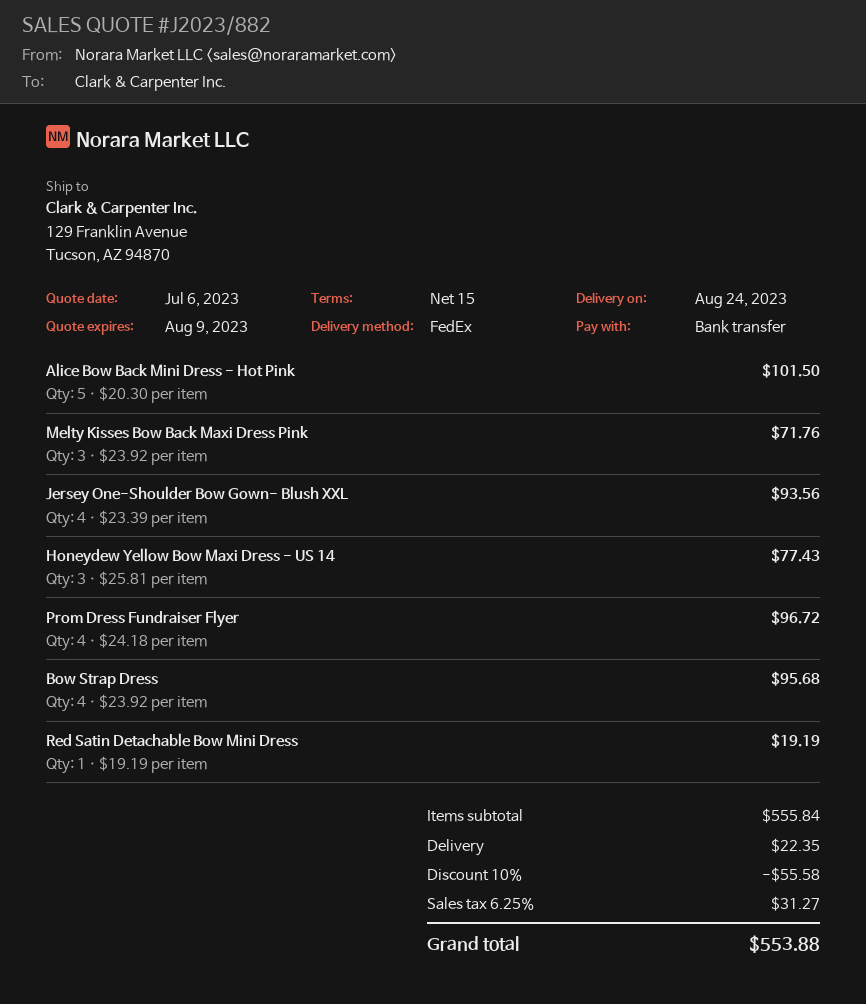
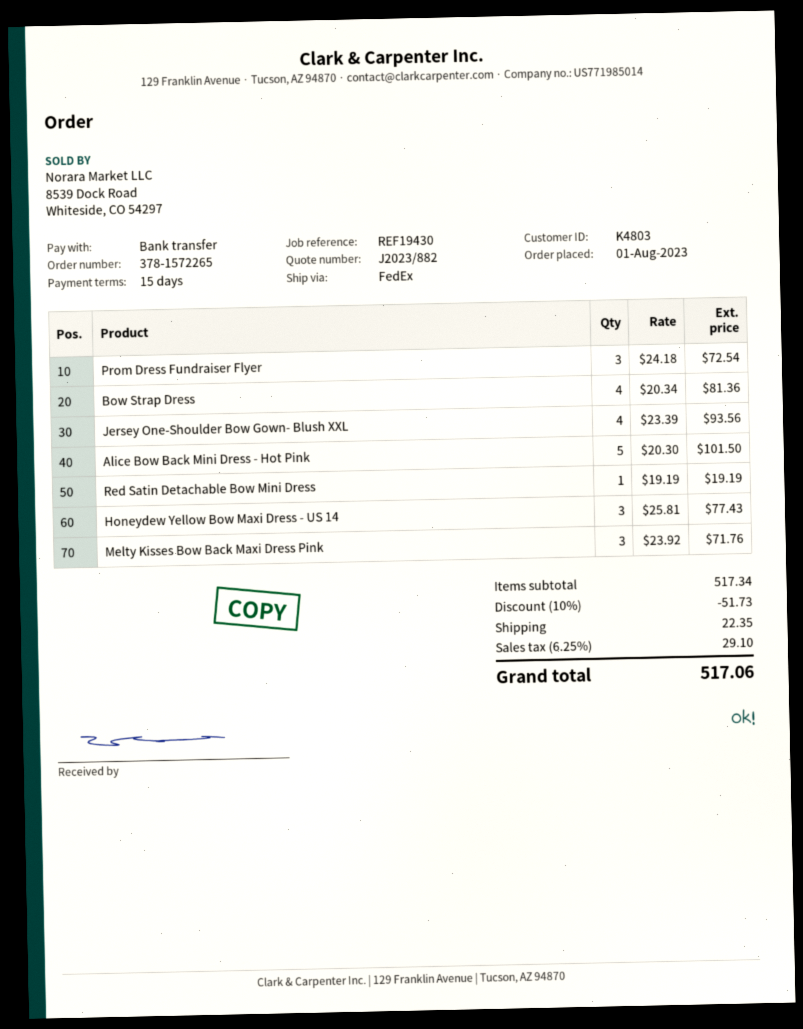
Prom Dress Fundraiser Flyer: 4 x 24.18 = 96.72 -> 3 x 24.18 = 72.54
Bow Strap Dress: 4 x 23.92 = 95.68 -> 4 x 20.34 = 81.36
subtotal: 555.84 -> 517.34
discount: 10% = 55.58 -> 10% = 51.73
tax: 6.25% = 31.27 -> 6.25% = 29.10
total: 553.88 -> 517.06

